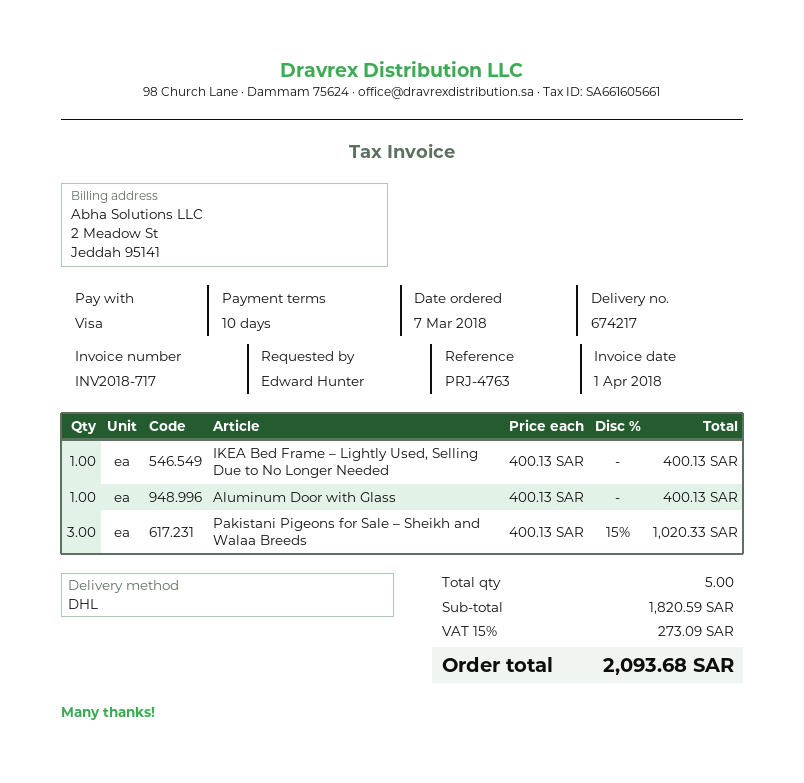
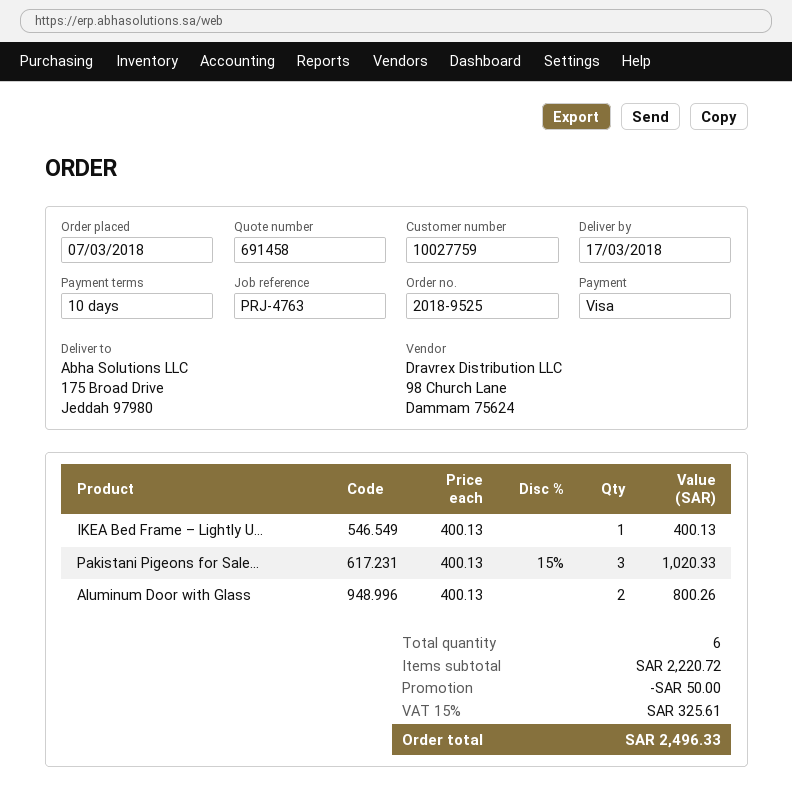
Aluminum Door with Glass: 1 x 400.13 = 400.13 -> 2 x 400.13 = 800.26
total quantity: 5 -> 6
subtotal: 1820.59 -> 2220.72
discount: none -> 50.00
tax: 15% = 273.09 -> 15% = 325.61
total: 2093.68 -> 2496.33

